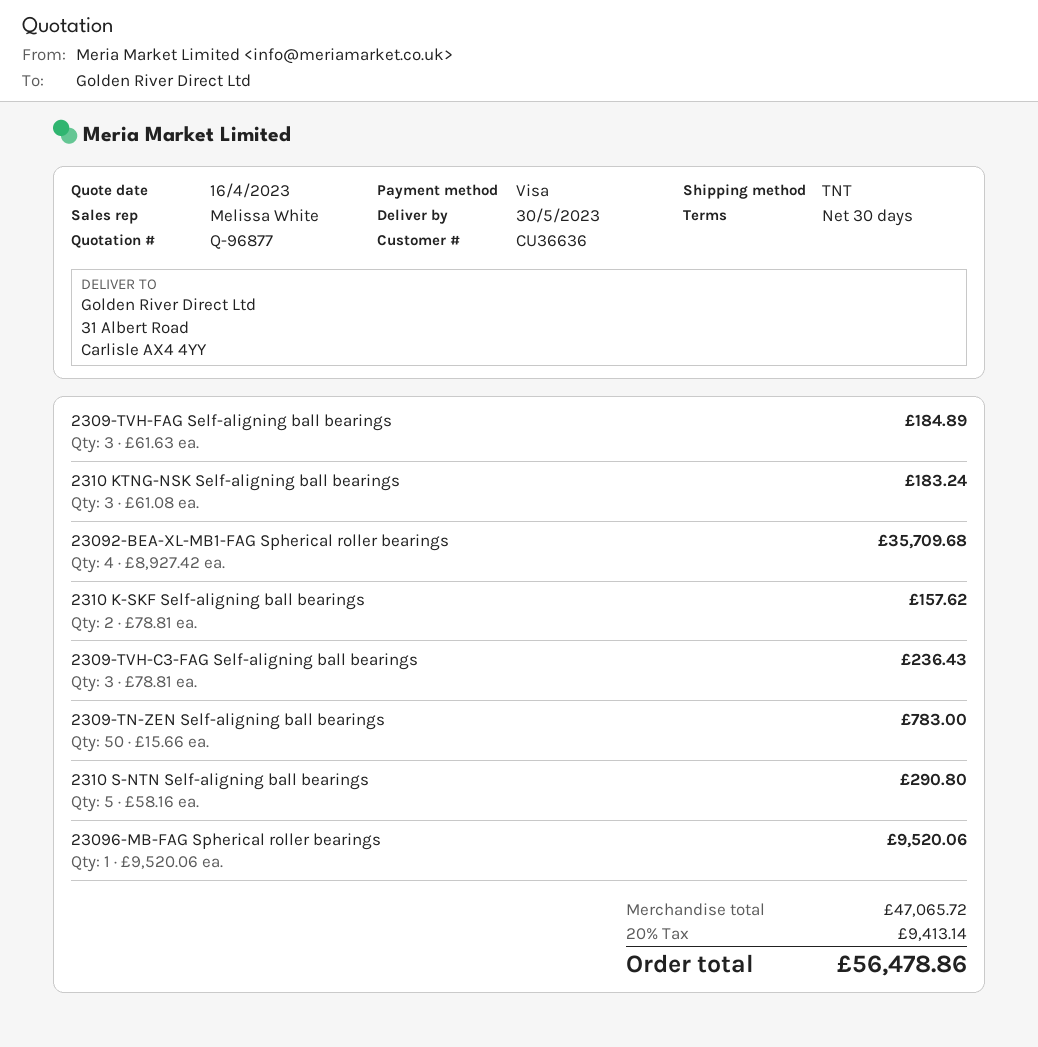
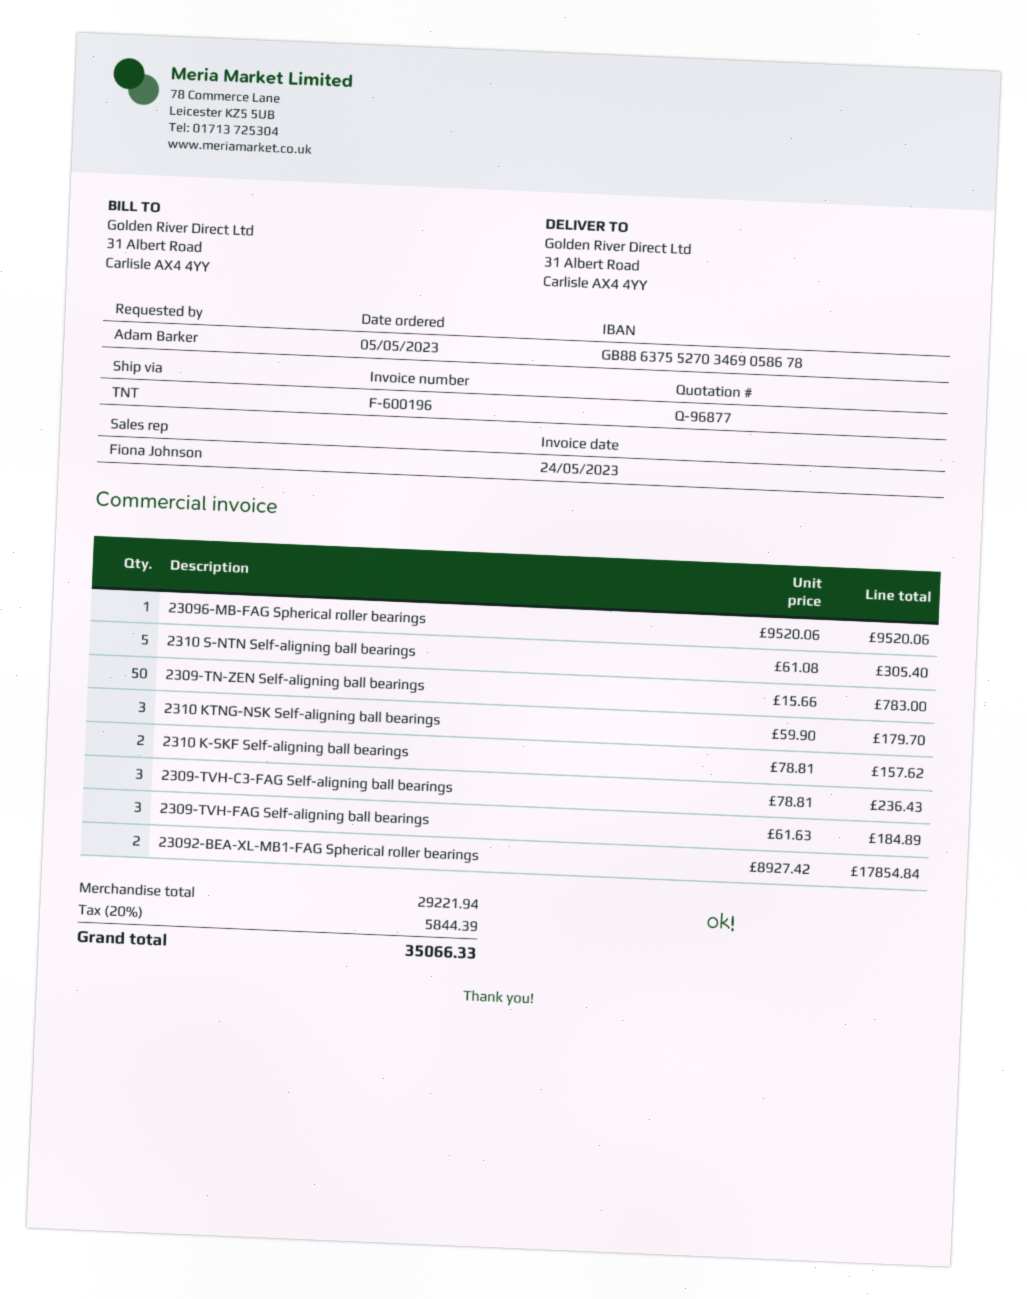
sales rep: Melissa White -> Fiona Johnson
2310 KTNG-NSK Self-aligning ball bearings: 3 x 61.08 = 183.24 -> 3 x 59.90 = 179.70
23092-BEA-XL-MB1-FAG Spherical roller bearings: 4 x 8927.42 = 35709.68 -> 2 x 8927.42 = 17854.84
2310 S-NTN Self-aligning ball bearings: 5 x 58.16 = 290.80 -> 5 x 61.08 = 305.40
subtotal: 47065.72 -> 29221.94
tax: 20% = 9413.14 -> 20% = 5844.39
total: 56478.86 -> 35066.33

